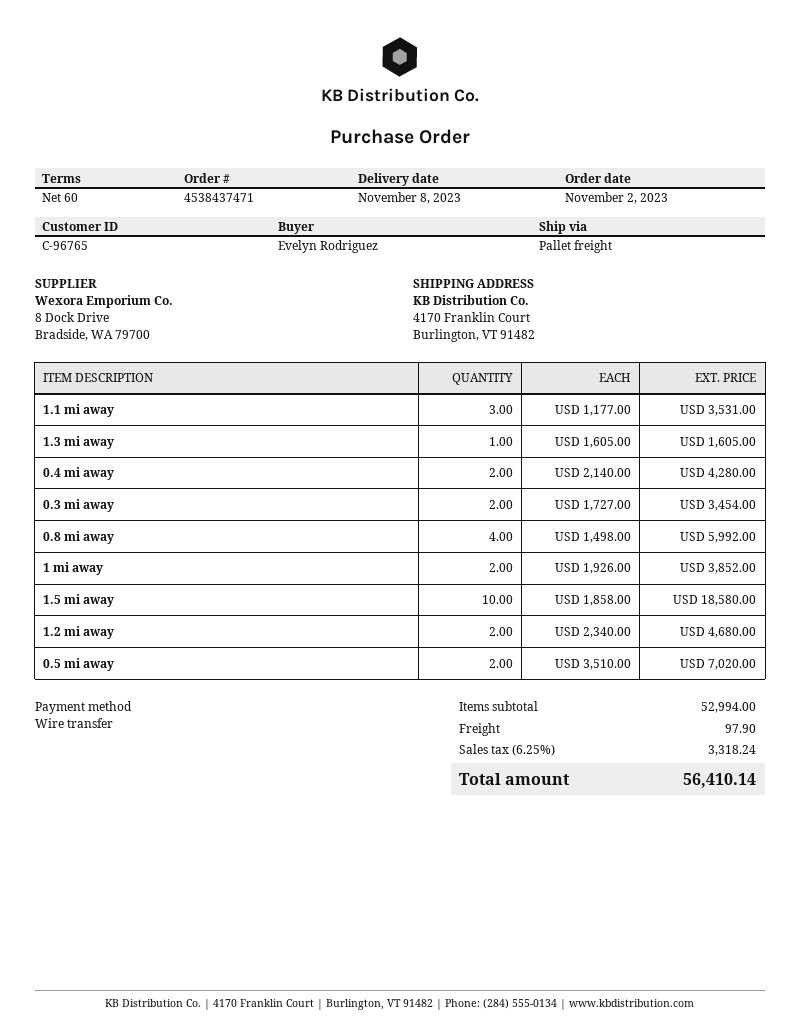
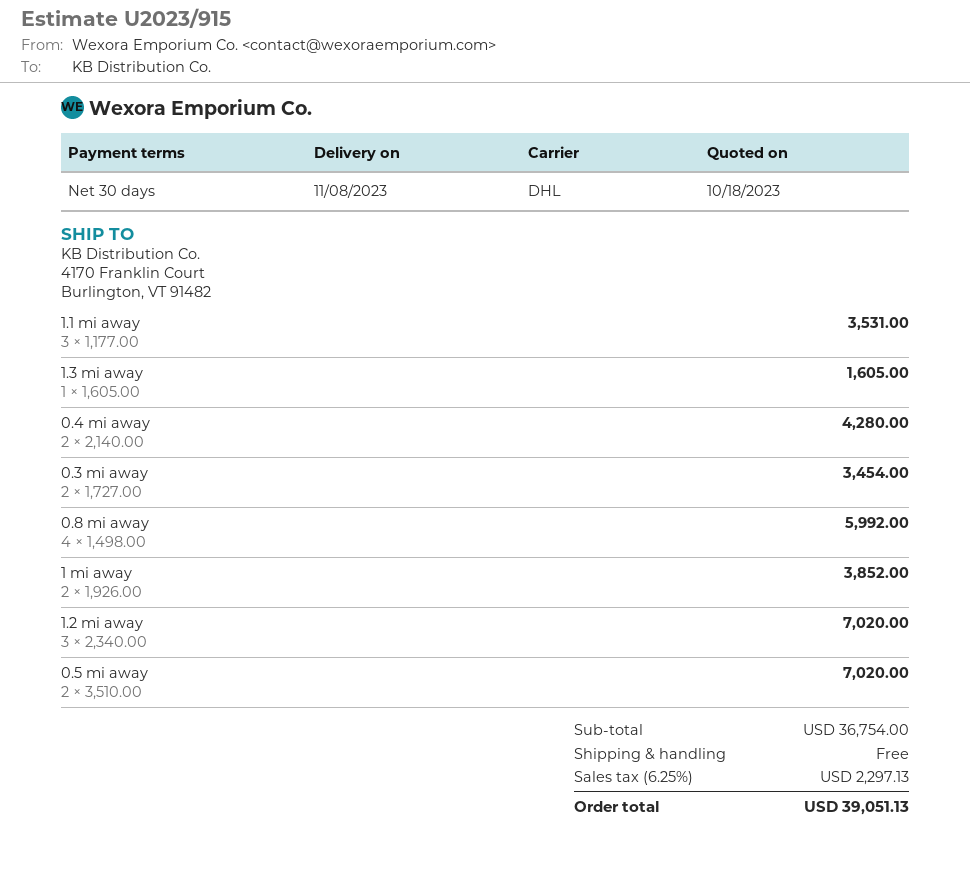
payment terms: 60 days -> 30 days
shipping method: pallet freight -> DHL
1.5 mi away: 10 x 1858.00 = 18580.00 -> none
1.2 mi away: 2 x 2340.00 = 4680.00 -> 3 x 2340.00 = 7020.00
subtotal: 52994.00 -> 36754.00
shipping: 97.90 -> 0.00
tax: 6.25% = 3318.24 -> 6.25% = 2297.13
total: 56410.14 -> 39051.13

